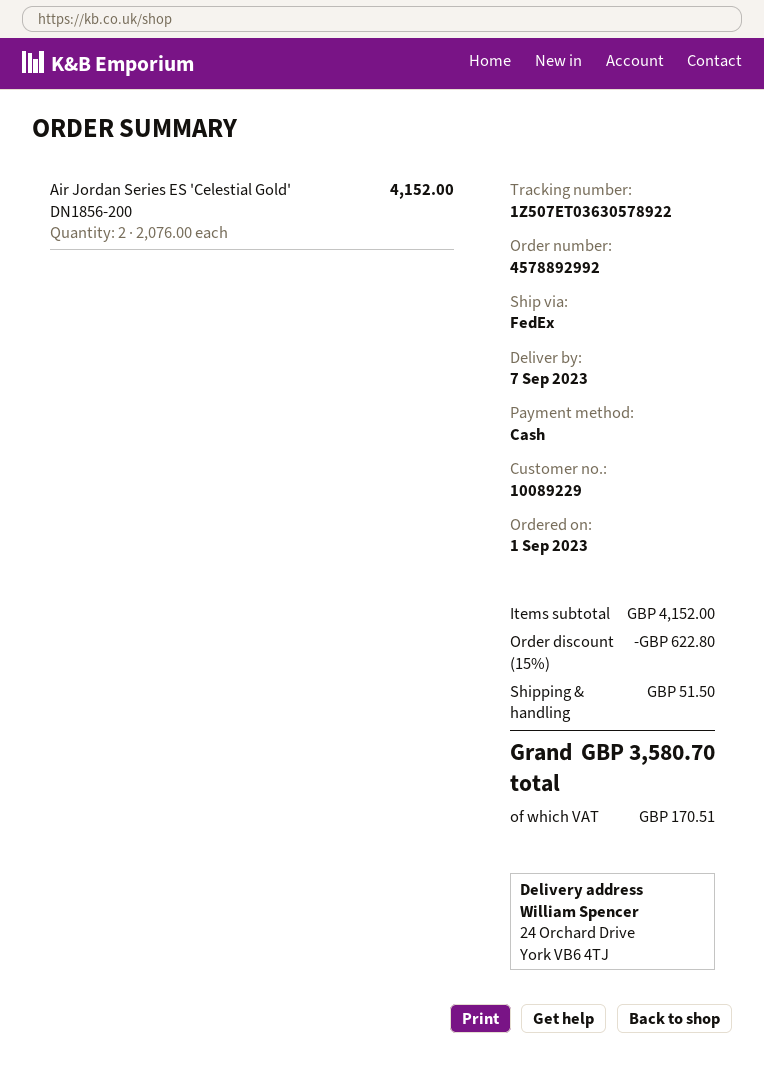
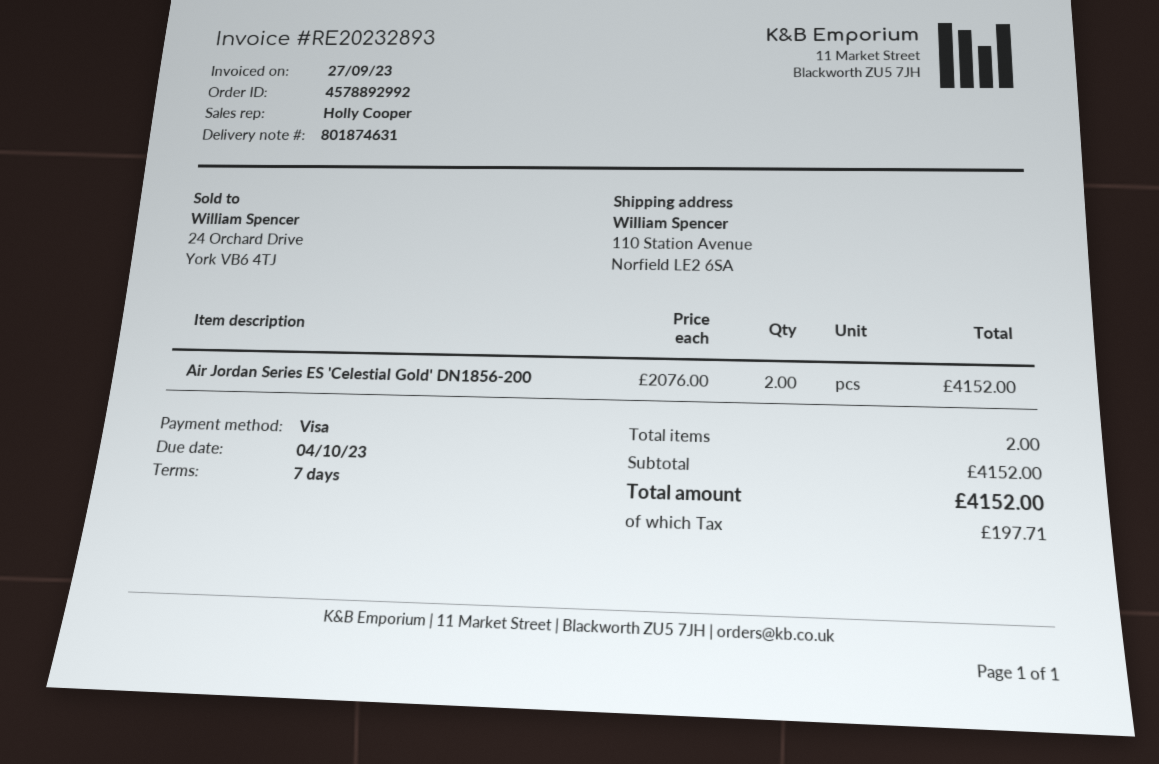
payment method: cash -> Visa
ship to: 24 Orchard Drive, York VB6 4TJ -> 110 Station Avenue, Norfield LE2 6SA
discount: 15% = 622.80 -> none
shipping: 51.50 -> none
tax: 170.51 -> 197.71
total: 3580.70 -> 4152.00

